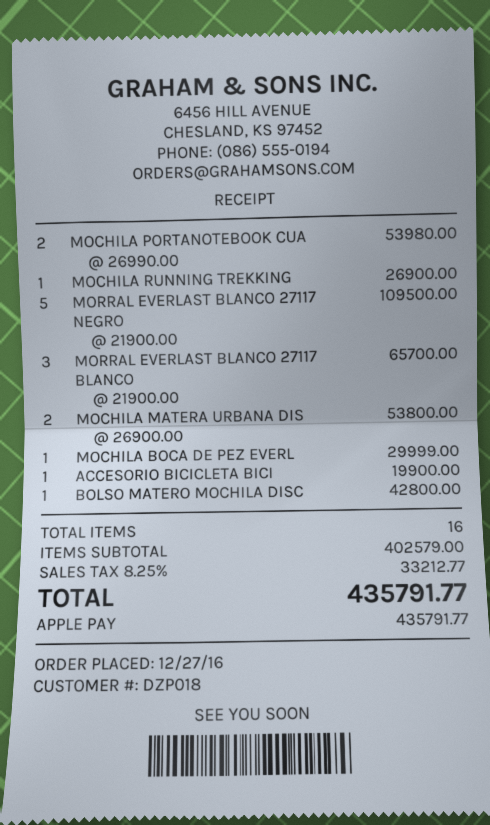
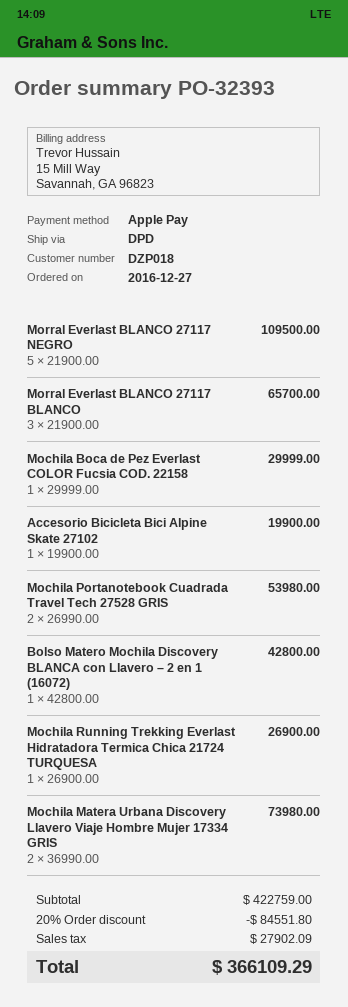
MOCHILA MATERA URBANA DIS: 2 x 26900.00 = 53800.00 -> 2 x 36990.00 = 73980.00
subtotal: 402579.00 -> 422759.00
discount: none -> 20% = 84551.80
tax: 33212.77 -> 27902.09
total: 435791.77 -> 366109.29

